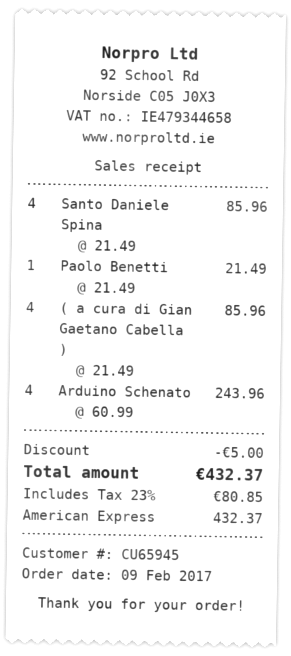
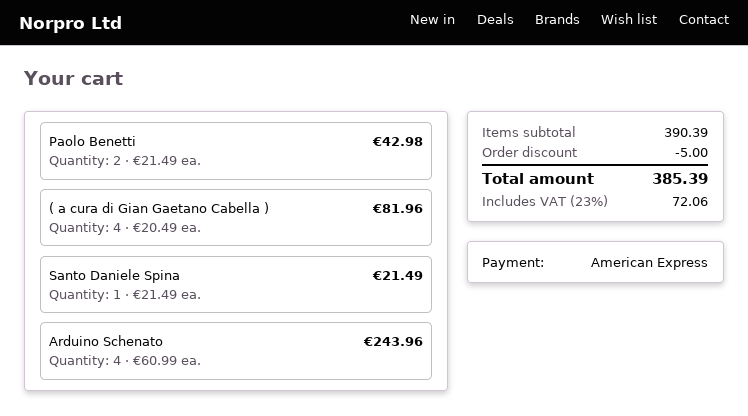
Santo Daniele Spina: 4 x 21.49 = 85.96 -> 1 x 21.49 = 21.49
Paolo Benetti: 1 x 21.49 = 21.49 -> 2 x 21.49 = 42.98
( a cura di Gian Gaetano Cabella ): 4 x 21.49 = 85.96 -> 4 x 20.49 = 81.96
tax: 23% = 80.85 -> 23% = 72.06
total: 432.37 -> 385.39

